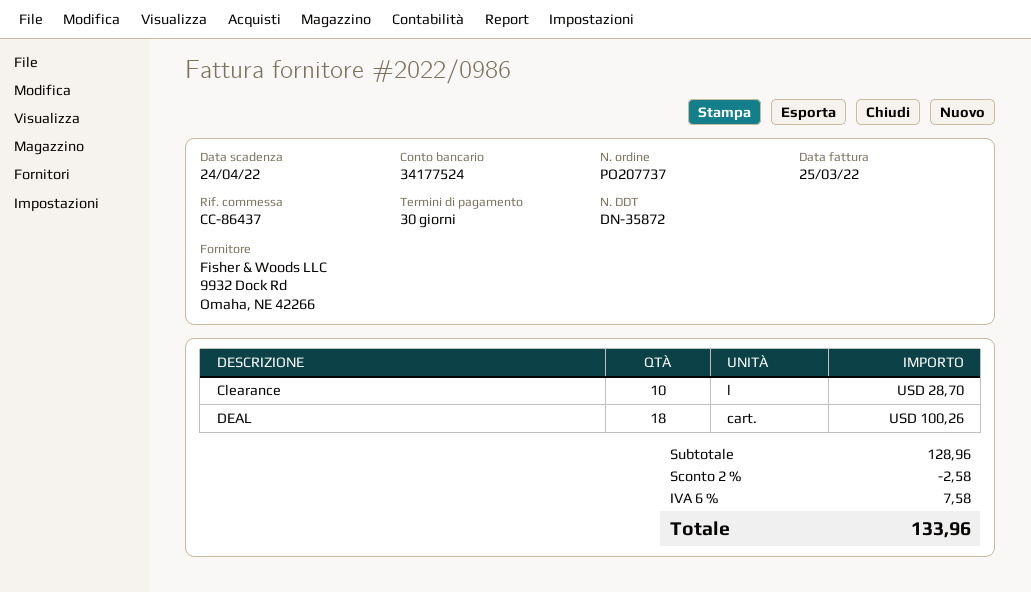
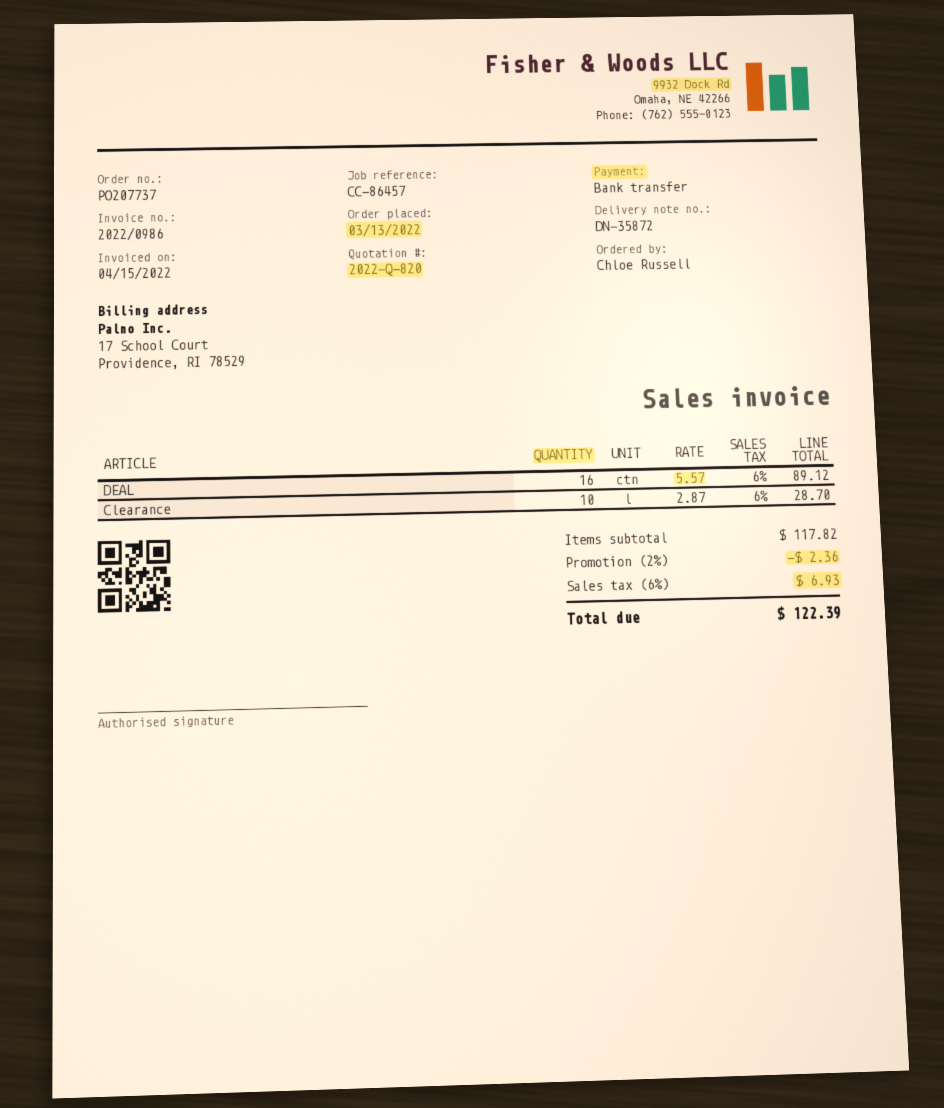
invoice date: 2022-03-25 -> 2022-04-15
reference: CC-86437 -> CC-86457
DEAL: 18 for 100.26 -> 16 for 89.12
subtotal: 128.96 -> 117.82
discount: 2% = 2.58 -> 2% = 2.36
tax: 6% = 7.58 -> 6% = 6.93
total: 133.96 -> 122.39

